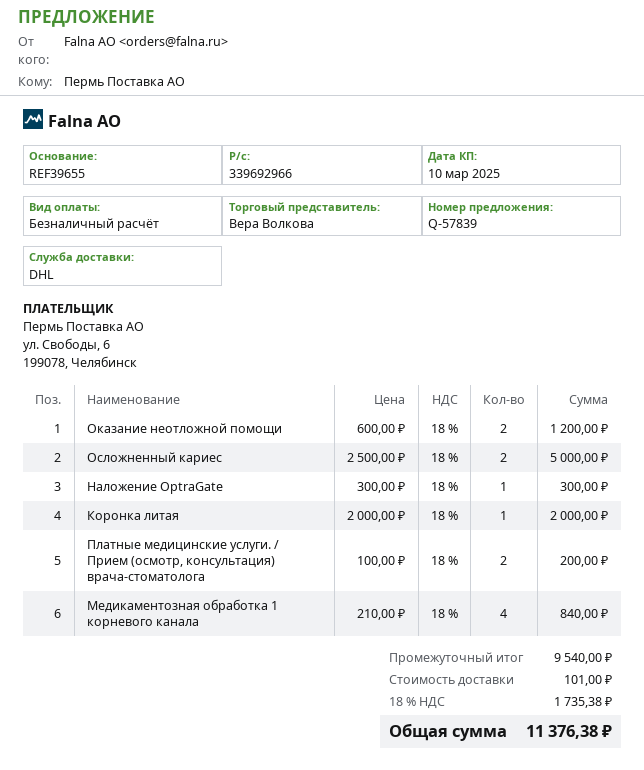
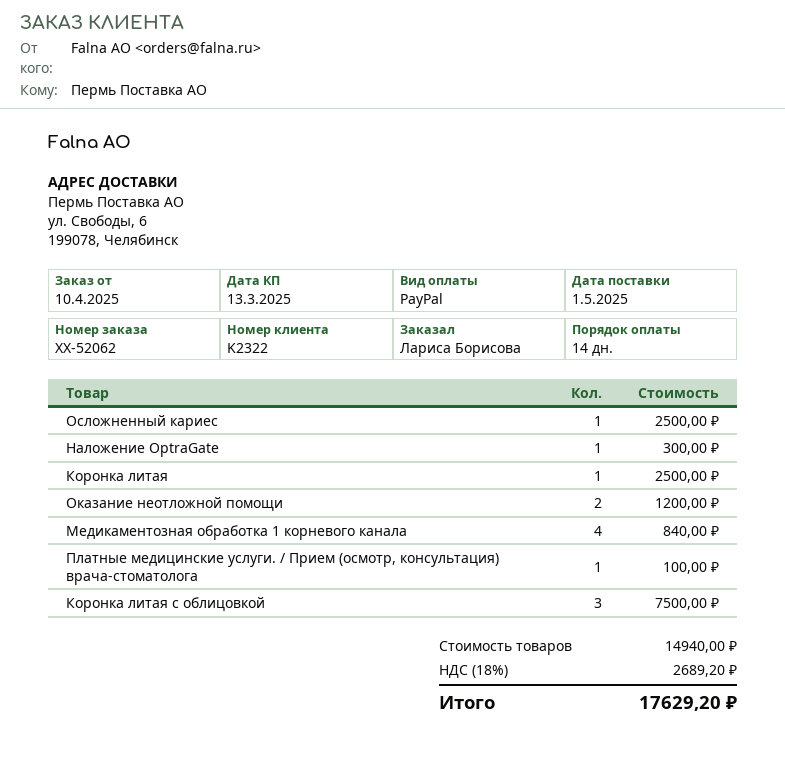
quote date: 2025-03-10 -> 2025-03-13
payment method: bank transfer -> PayPal
Осложненный кариес: 2 for 5000.00 -> 1 for 2500.00
Коронка литая: 1 for 2000.00 -> 1 for 2500.00
Платные медицинские услуги. / Прием (осмотр, консультация) врача-стоматолога: 2 for 200.00 -> 1 for 100.00
Коронка литая с облицовкой: none -> 3 for 7500.00
subtotal: 9540.00 -> 14940.00
shipping: 101.00 -> none
tax: 18% = 1735.38 -> 18% = 2689.20
total: 11376.38 -> 17629.20

